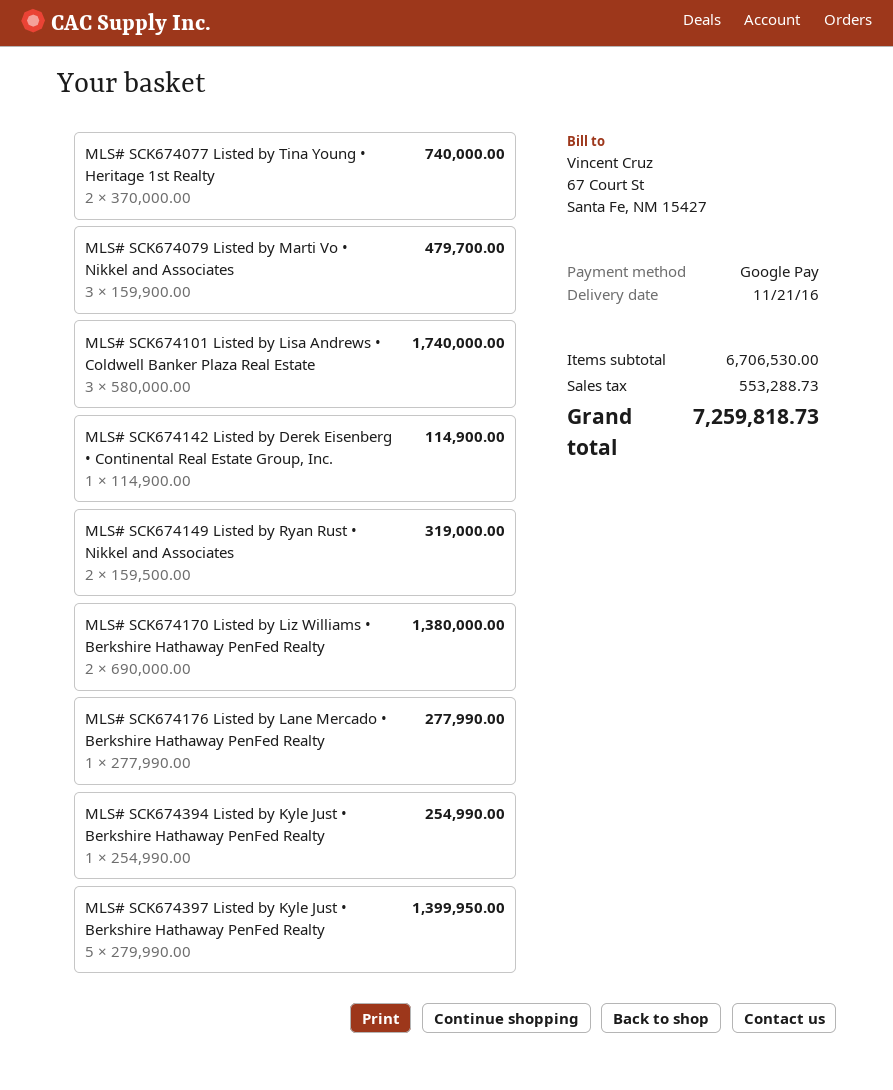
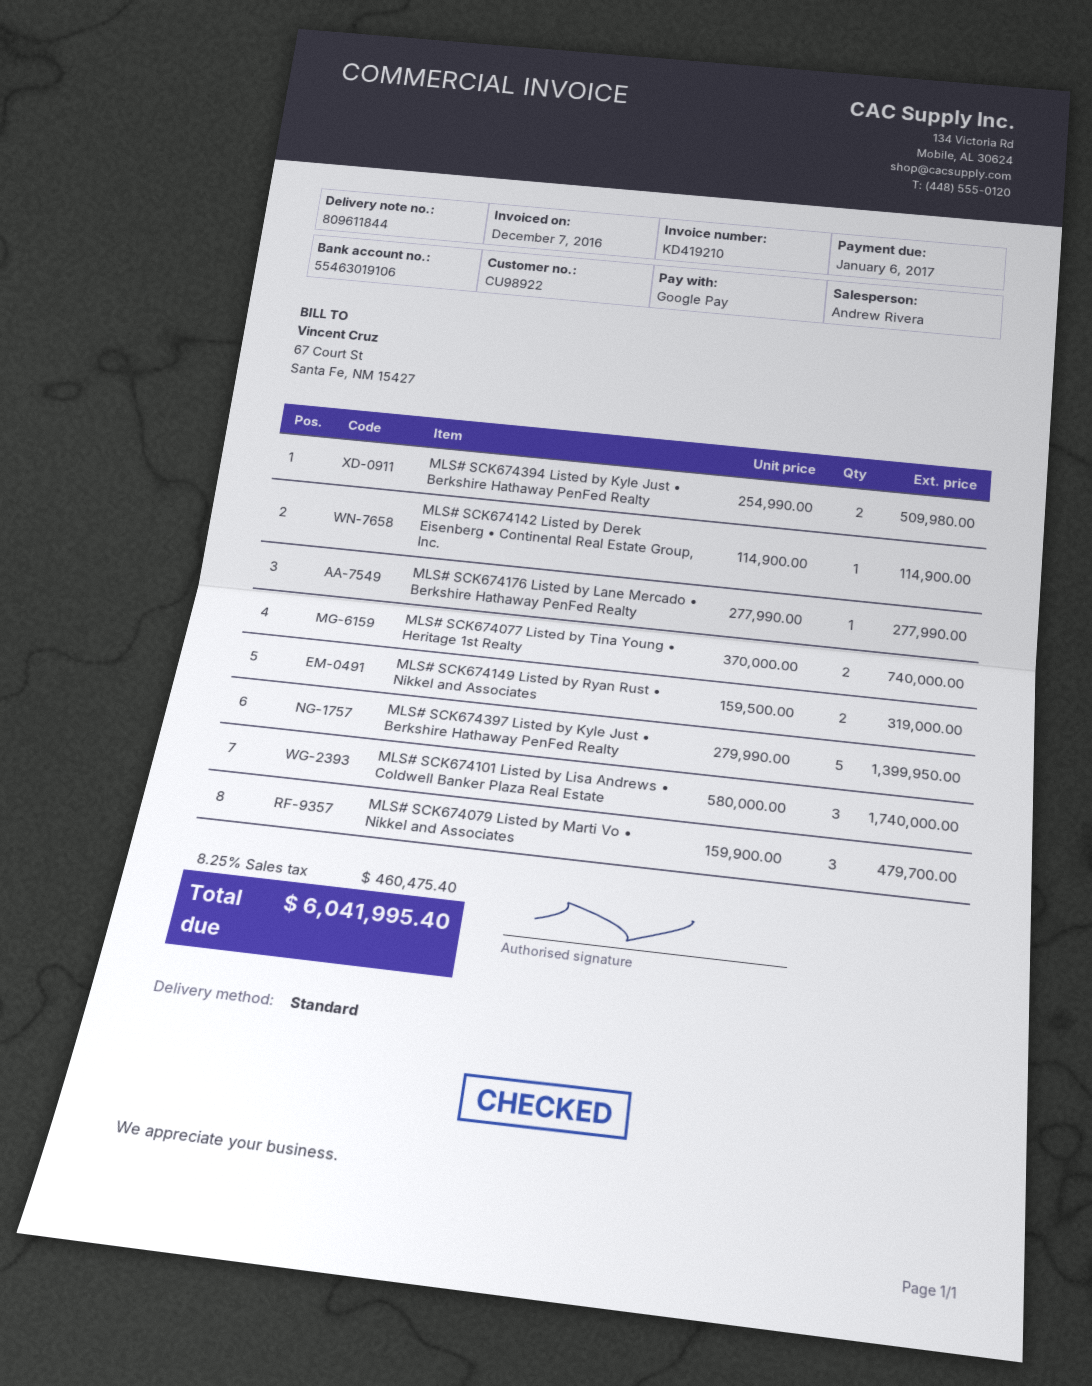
MLS# SCK674170 Listed by Liz Williams • Berkshire Hathaway PenFed Realty: 2 x 690000.00 = 1380000.00 -> none
MLS# SCK674394 Listed by Kyle Just • Berkshire Hathaway PenFed Realty: 1 x 254990.00 = 254990.00 -> 2 x 254990.00 = 509980.00
tax: 553288.73 -> 460475.40
total: 7259818.73 -> 6041995.40

